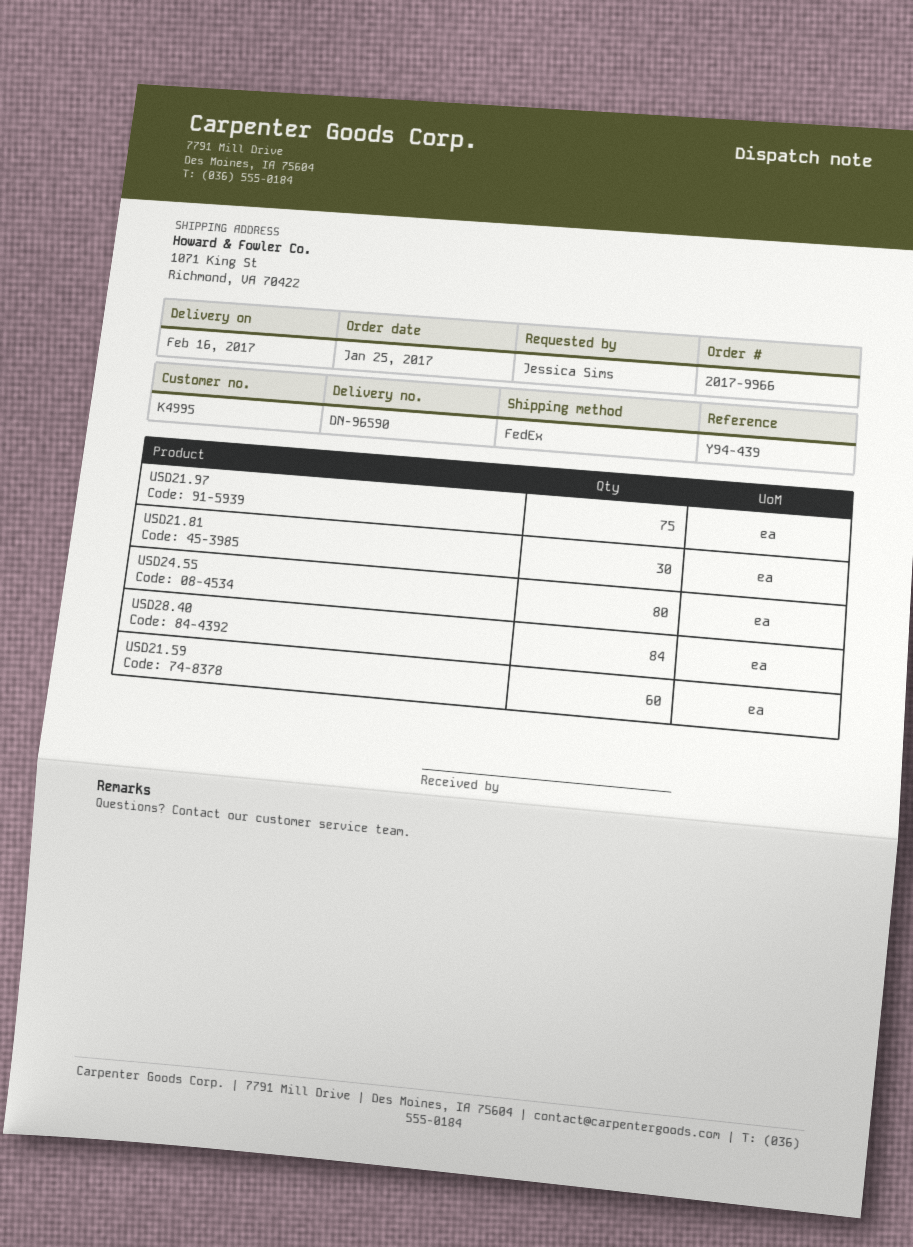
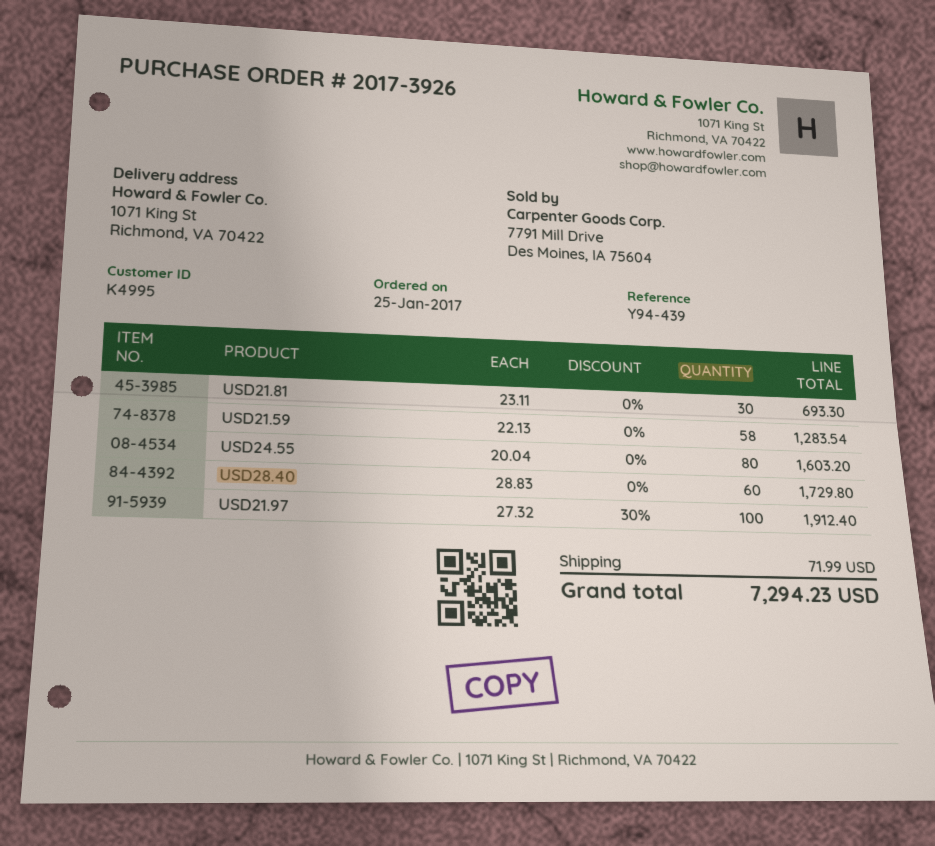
order number: 2017-9966 -> 2017-3926
USD21.97: 75 -> 100
USD28.40: 84 -> 60
USD21.59: 60 -> 58

